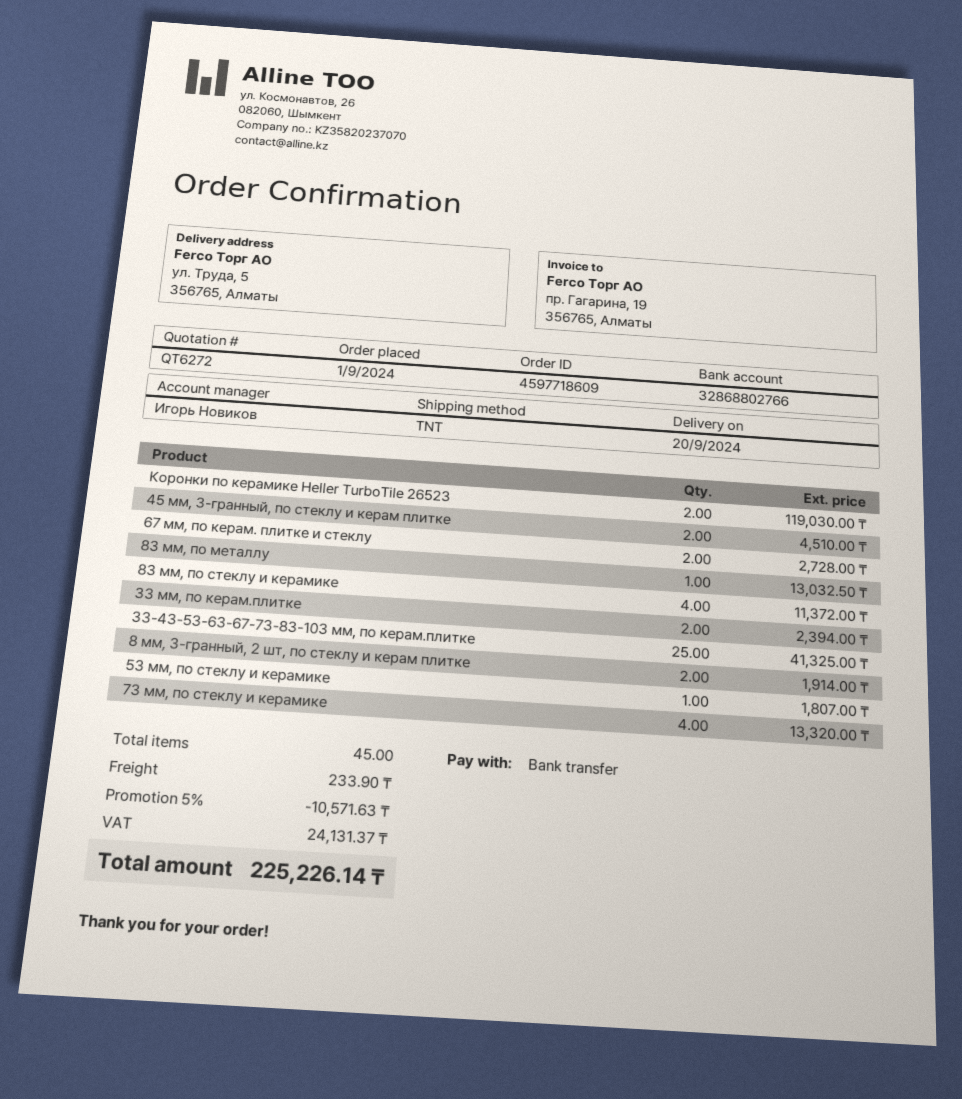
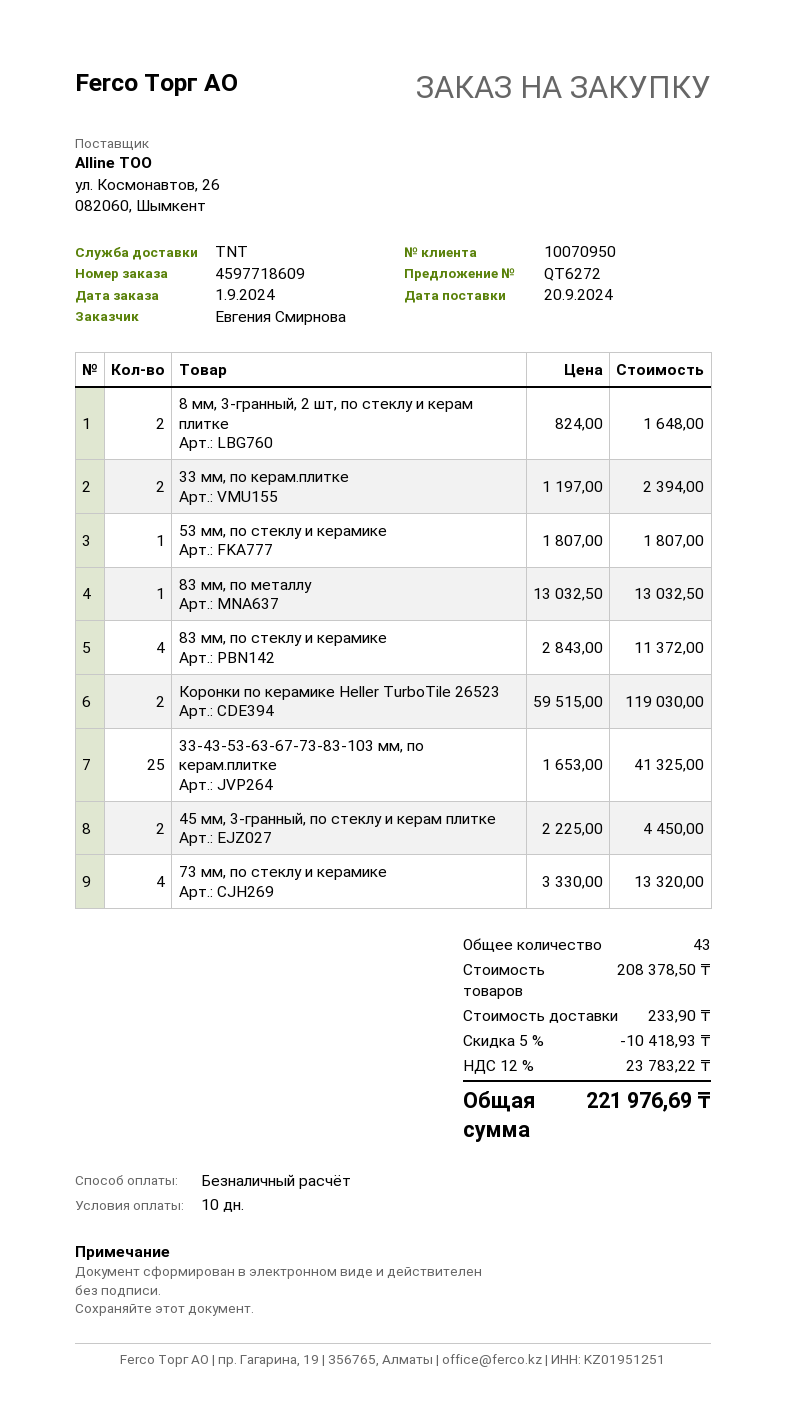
45 мм, 3-гранный, по стеклу и керам плитке: 2 for 4510.00 -> 2 for 4450.00
67 мм, по керам. плитке и стеклу: 2 for 2728.00 -> none
8 мм, 3-гранный, 2 шт, по стеклу и керам плитке: 2 for 1914.00 -> 2 for 1648.00
total quantity: 45 -> 43
discount: 5% = 10571.63 -> 5% = 10418.93
tax: 24131.37 -> 23783.22
total: 225226.14 -> 221976.69

